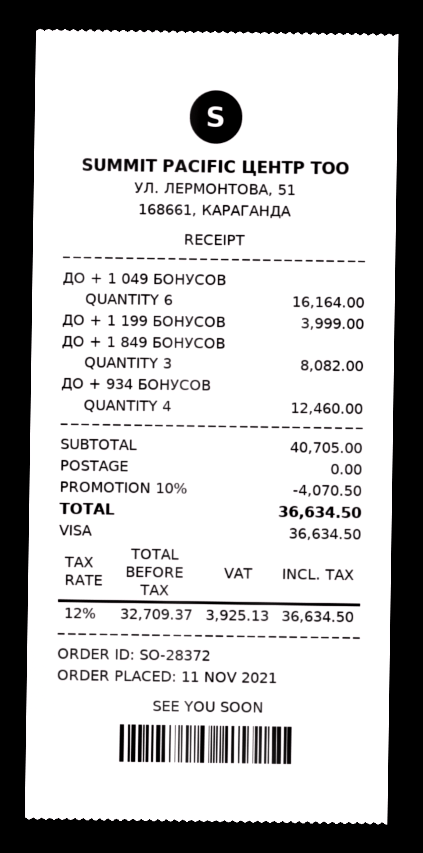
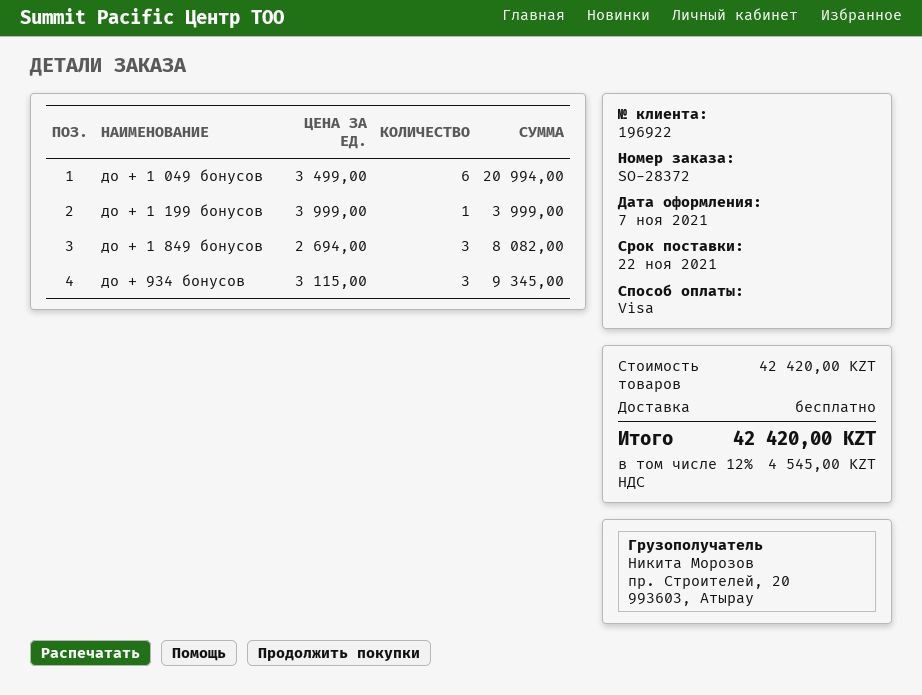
order date: 2021-11-11 -> 2021-11-07
ДО + 1 049 БОНУСОВ: 6 for 16164.00 -> 6 for 20994.00
ДО + 934 БОНУСОВ: 4 for 12460.00 -> 3 for 9345.00
subtotal: 40705.00 -> 42420.00
discount: 10% = 4070.50 -> none
tax: 12% = 3925.13 -> 12% = 4545.00
total: 36634.50 -> 42420.00

